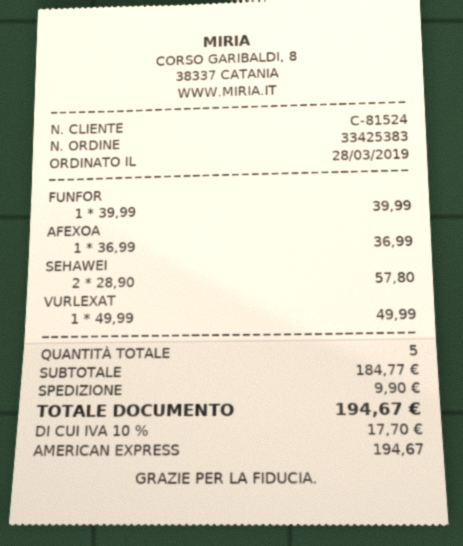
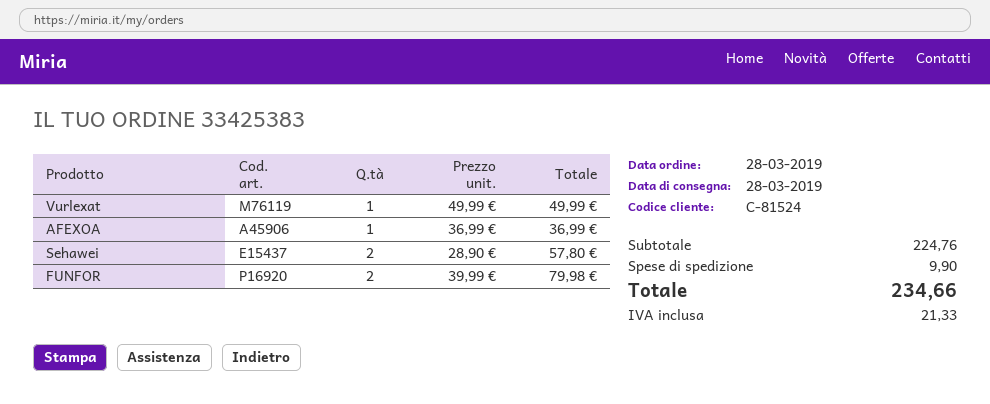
FUNFOR: 1 x 39.99 = 39.99 -> 2 x 39.99 = 79.98
subtotal: 184.77 -> 224.76
tax: 17.70 -> 21.33
total: 194.67 -> 234.66

